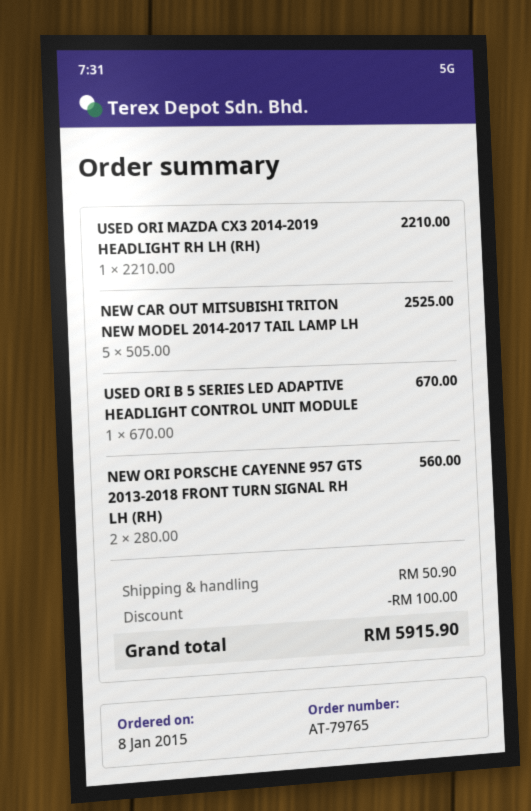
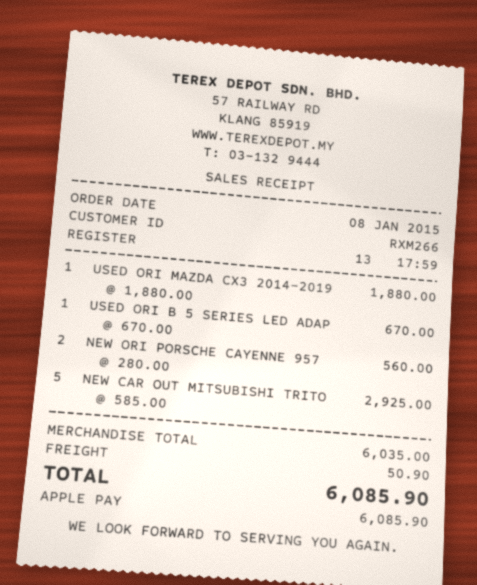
USED ORI MAZDA CX3 2014-2019 HEADLIGHT RH LH (RH): 1 x 2210.00 = 2210.00 -> 1 x 1880.00 = 1880.00
NEW CAR OUT MITSUBISHI TRITON NEW MODEL 2014-2017 TAIL LAMP LH: 5 x 505.00 = 2525.00 -> 5 x 585.00 = 2925.00
discount: 100.00 -> none
total: 5915.90 -> 6085.90

